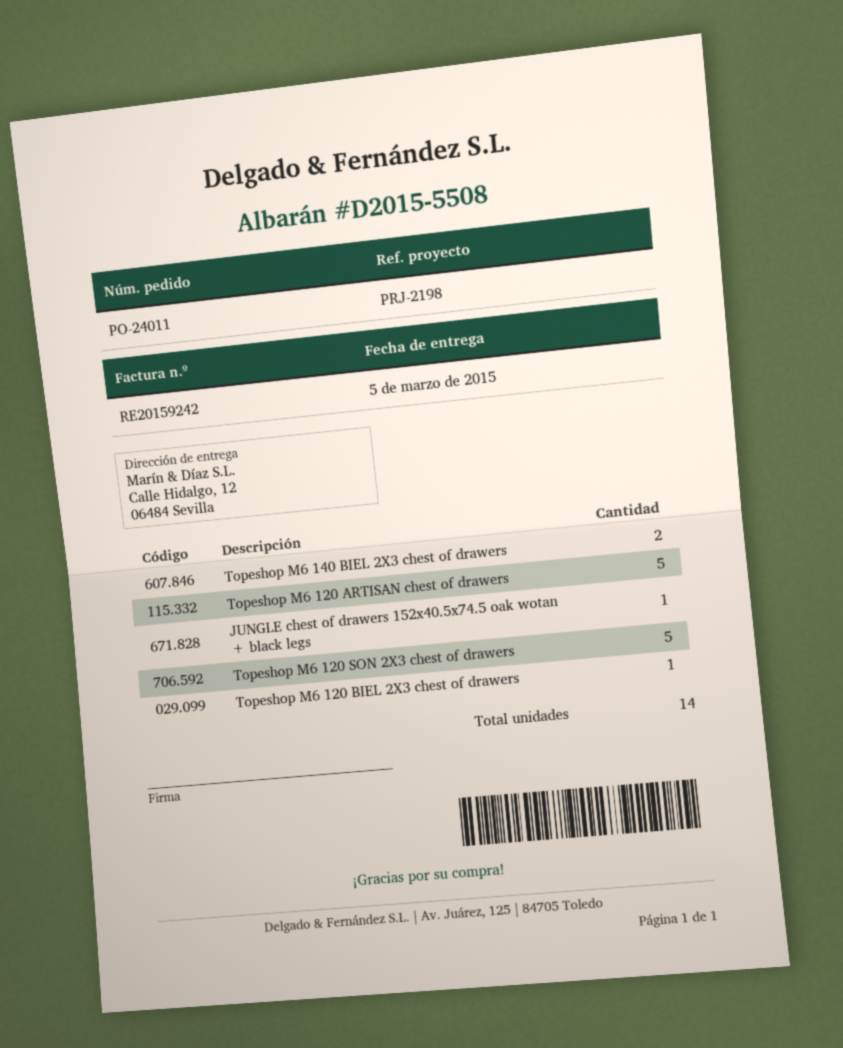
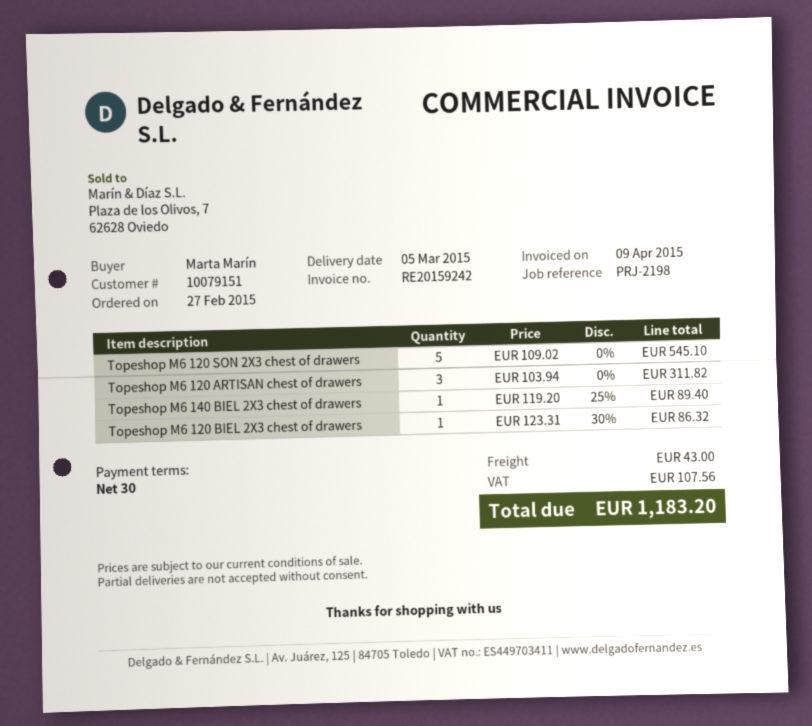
Topeshop M6 140 BIEL 2X3 chest of drawers: 2 -> 1
Topeshop M6 120 ARTISAN chest of drawers: 5 -> 3
JUNGLE chest of drawers 152x40.5x74.5 oak wotan + black legs: 1 -> none

